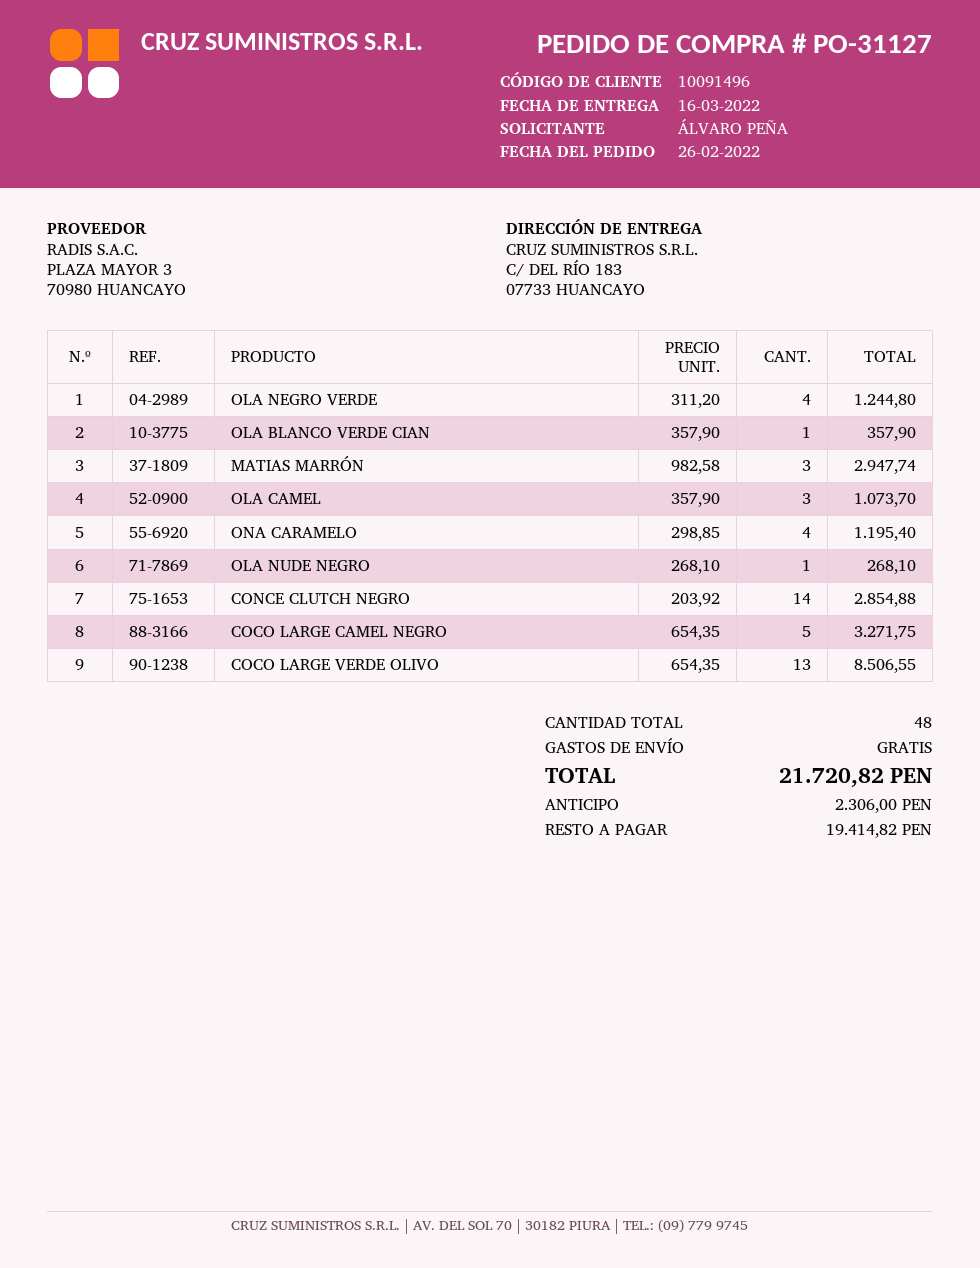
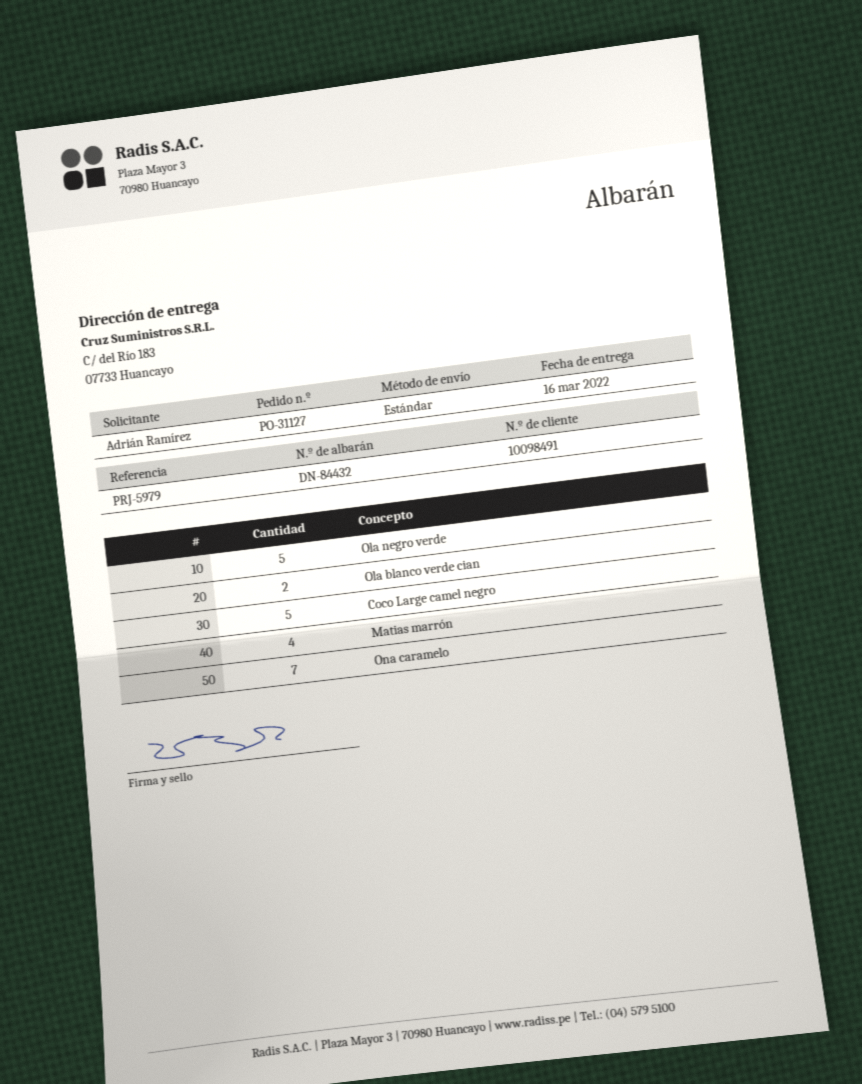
customer number: 10091496 -> 10098491
ordered by: ÁLVARO PEÑA -> Adrián Ramírez
OLA NEGRO VERDE: 4 -> 5
OLA BLANCO VERDE CIAN: 1 -> 2
MATIAS MARRÓN: 3 -> 4
OLA CAMEL: 3 -> none
ONA CARAMELO: 4 -> 7
OLA NUDE NEGRO: 1 -> none
CONCE CLUTCH NEGRO: 14 -> none
COCO LARGE VERDE OLIVO: 13 -> none

